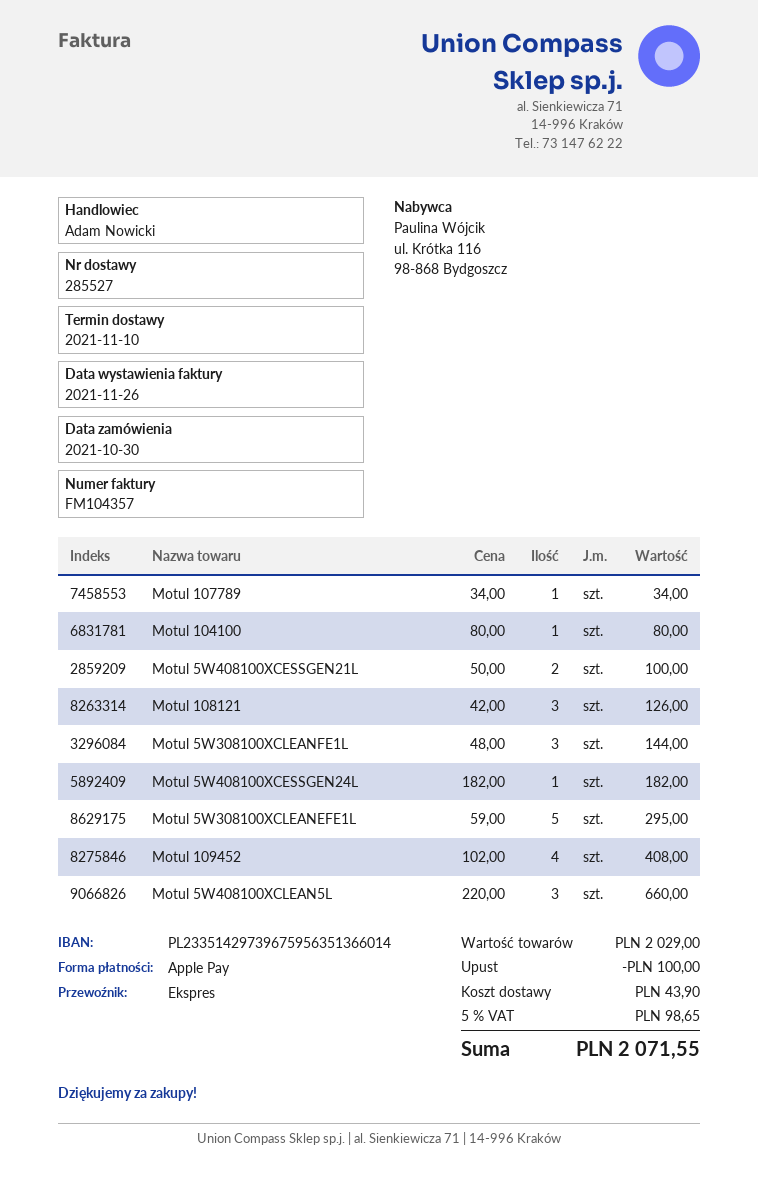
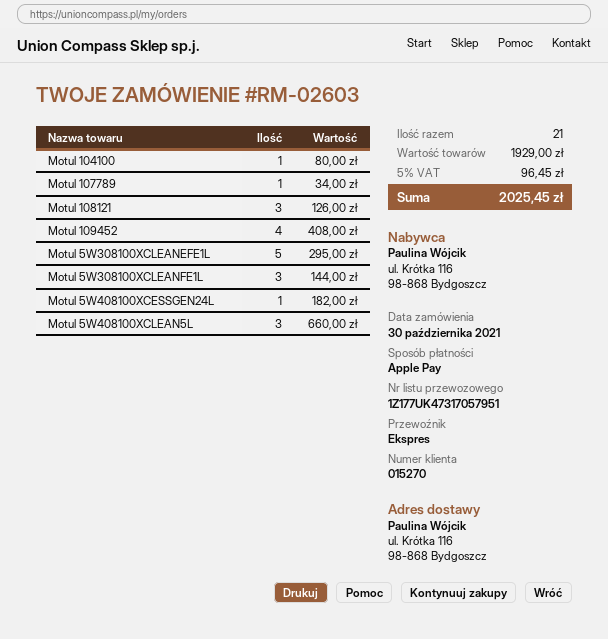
Motul 5W408100XCESSGEN21L: 2 for 100.00 -> none
subtotal: 2029.00 -> 1929.00
discount: 100.00 -> none
shipping: 43.90 -> none
tax: 5% = 98.65 -> 5% = 96.45
total: 2071.55 -> 2025.45

